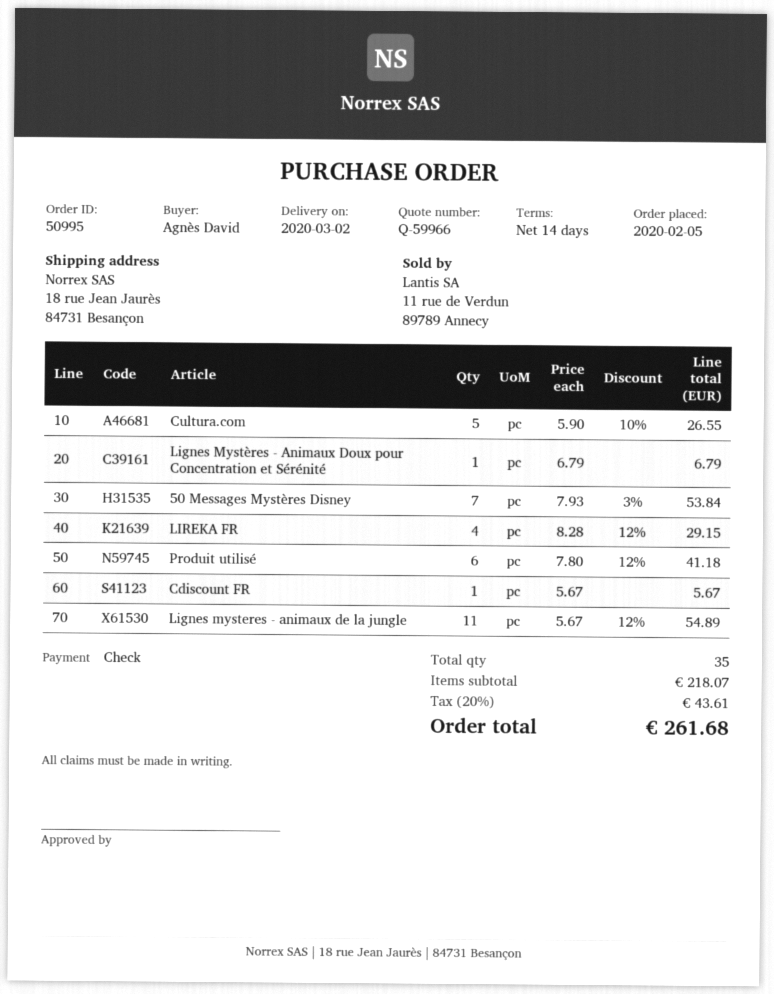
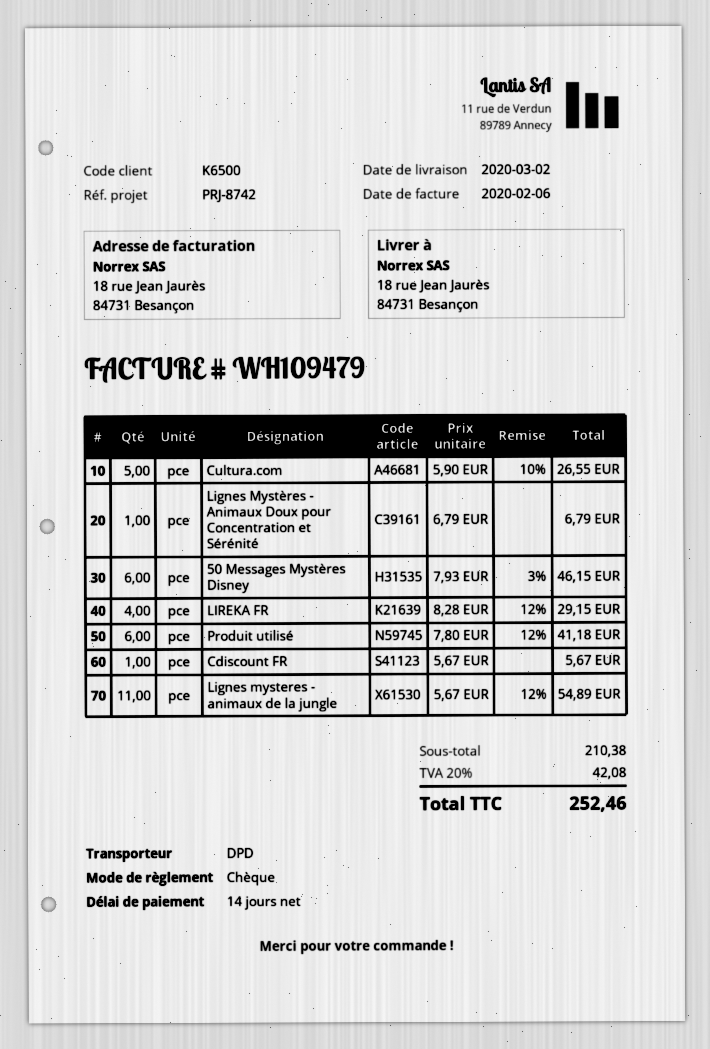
50 Messages Mystères Disney: 7 x 7.93 - 3% = 53.84 -> 6 x 7.93 - 3% = 46.15
subtotal: 218.07 -> 210.38
tax: 20% = 43.61 -> 20% = 42.08
total: 261.68 -> 252.46

